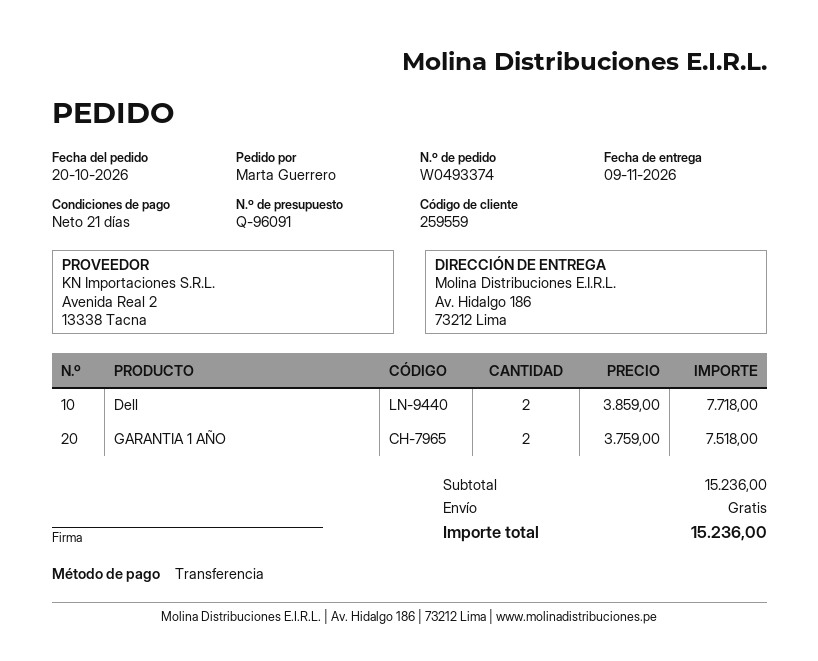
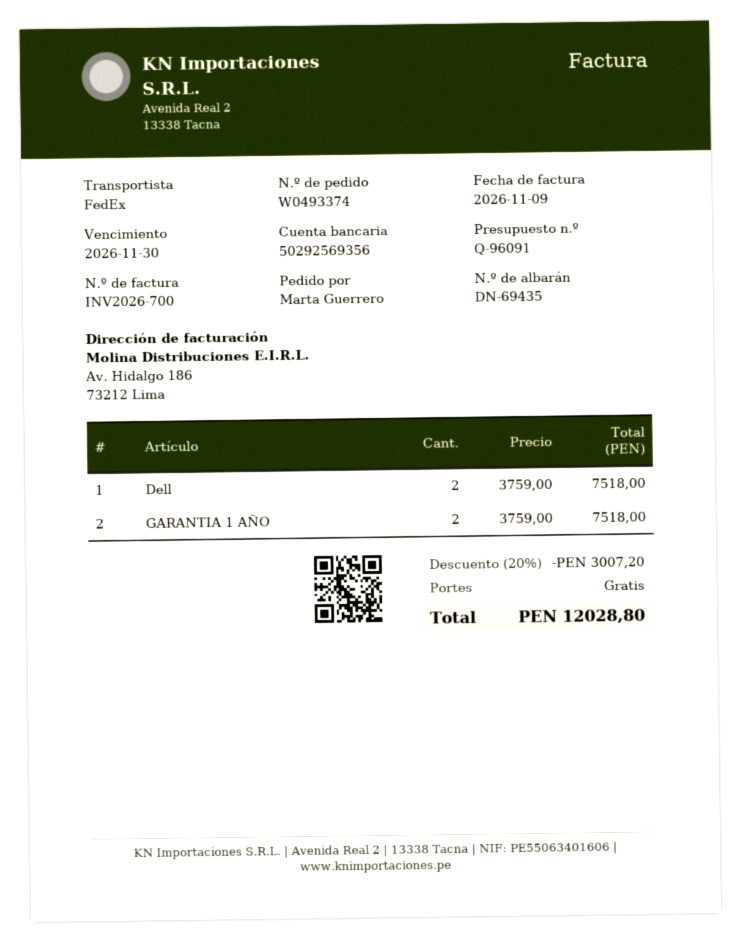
Dell: 2 x 3859.00 = 7718.00 -> 2 x 3759.00 = 7518.00
discount: none -> 20% = 3007.20
total: 15236.00 -> 12028.80

